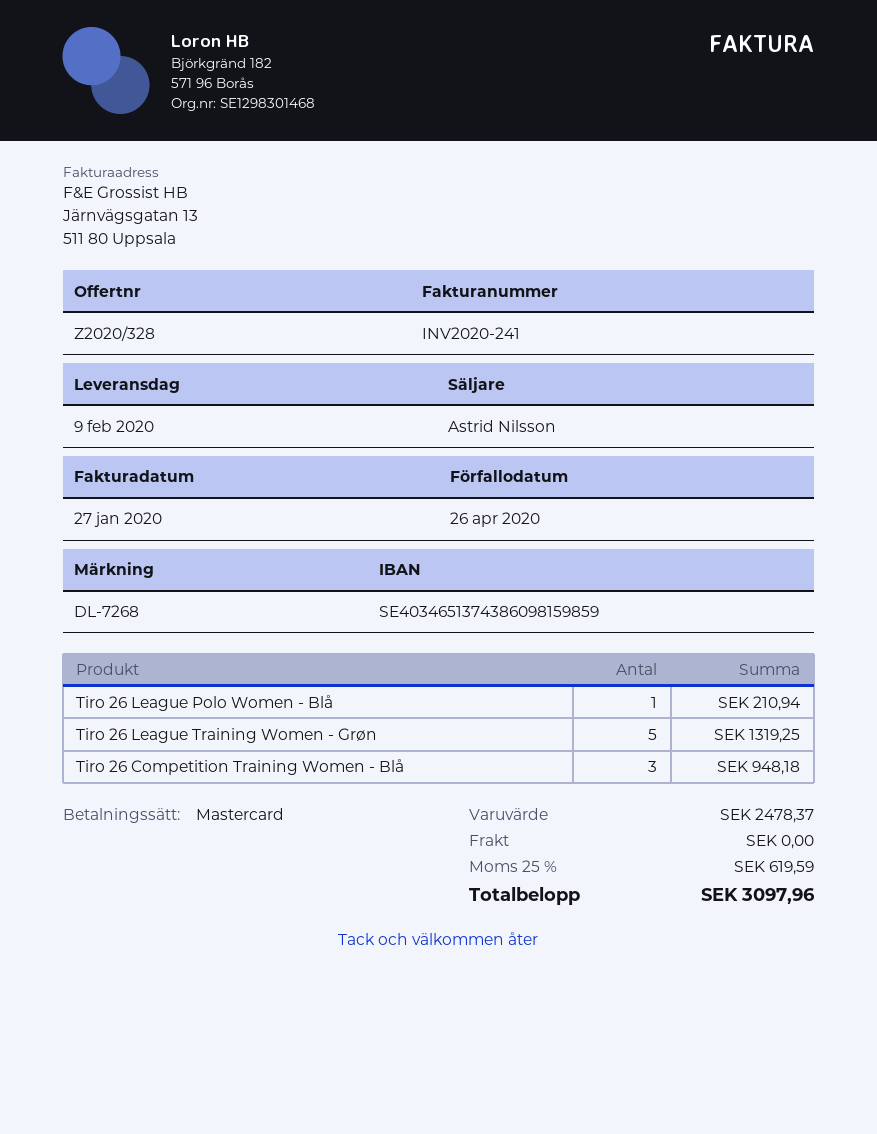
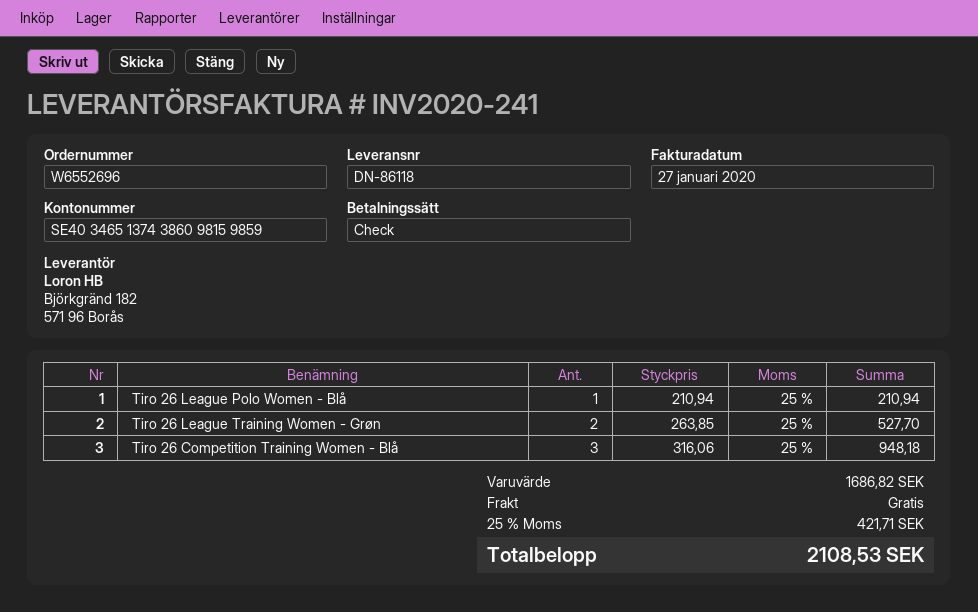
payment method: Mastercard -> cheque
Tiro 26 League Training Women - Grøn: 5 for 1319.25 -> 2 for 527.70
subtotal: 2478.37 -> 1686.82
tax: 25% = 619.59 -> 25% = 421.71
total: 3097.96 -> 2108.53

